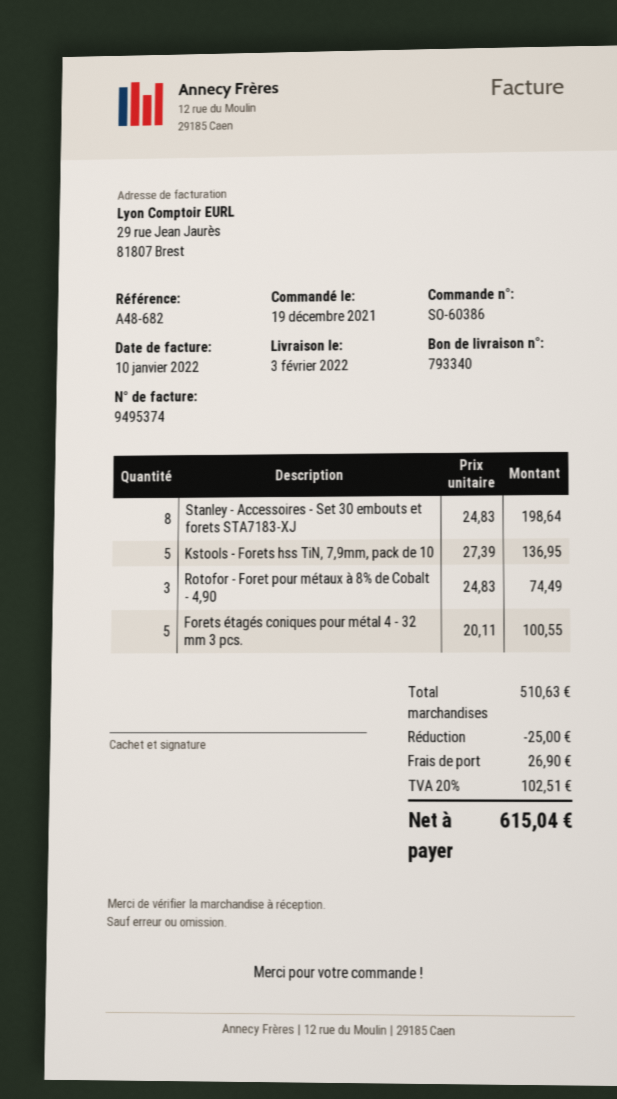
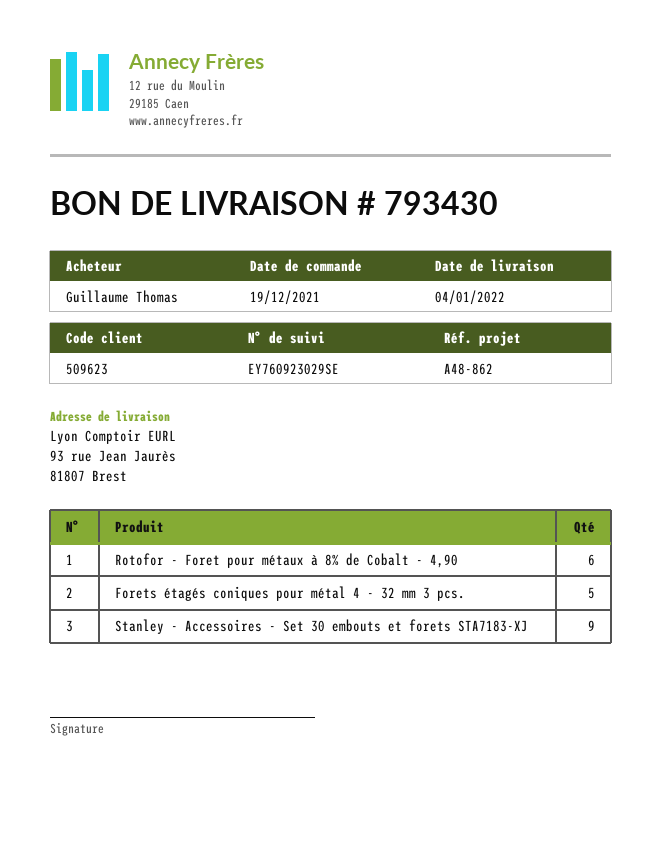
delivery note number: 793340 -> 793430
delivery date: 2022-02-03 -> 2022-01-04
reference: A48-682 -> A48-862
Stanley - Accessoires - Set 30 embouts et forets STA7183-XJ: 8 -> 9
Kstools - Forets hss TiN, 7,9mm, pack de 10: 5 -> none
Rotofor - Foret pour métaux à 8% de Cobalt - 4,90: 3 -> 6

